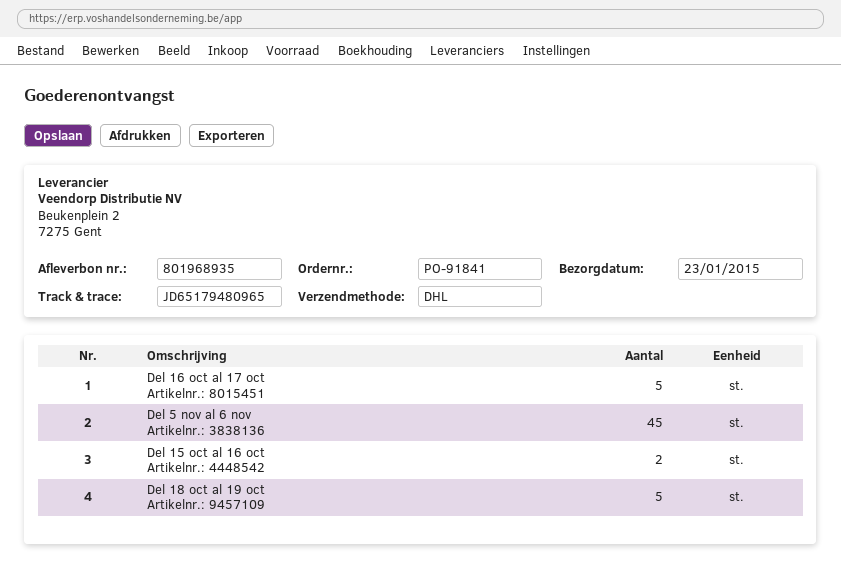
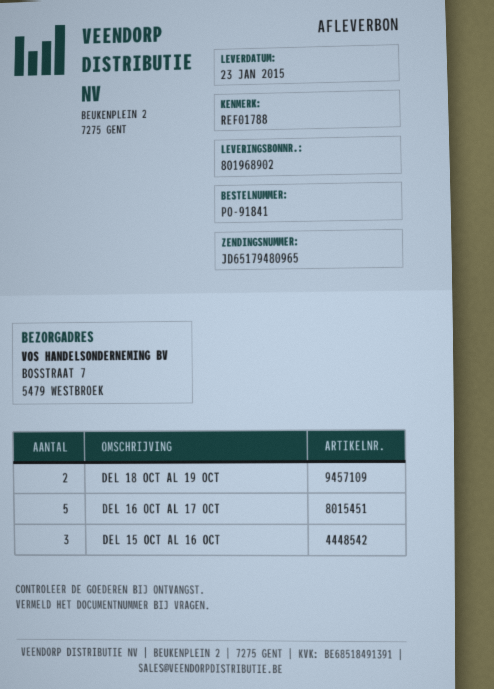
delivery note number: 801968935 -> 801968902
Del 5 nov al 6 nov: 45 -> none
Del 15 oct al 16 oct: 2 -> 3
Del 18 oct al 19 oct: 5 -> 2

